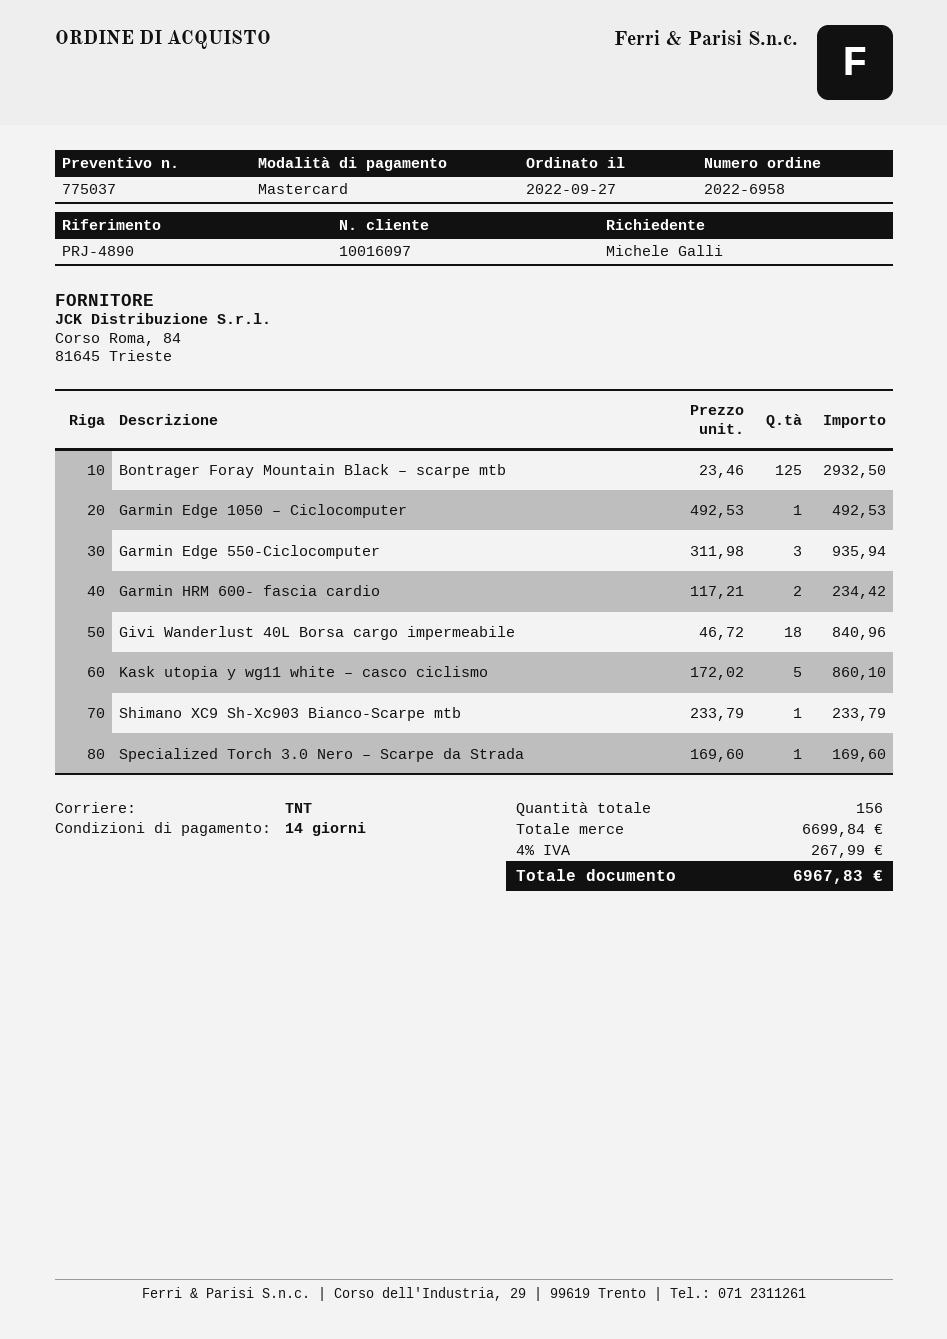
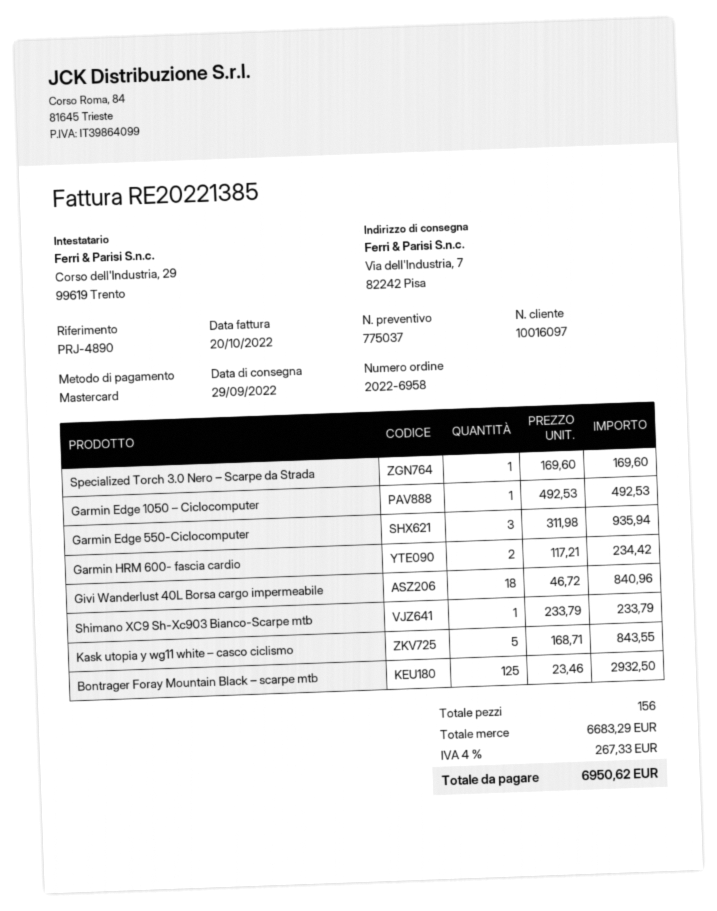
Kask utopia y wg11 white – casco ciclismo: 5 x 172.02 = 860.10 -> 5 x 168.71 = 843.55
subtotal: 6699.84 -> 6683.29
tax: 4% = 267.99 -> 4% = 267.33
total: 6967.83 -> 6950.62

